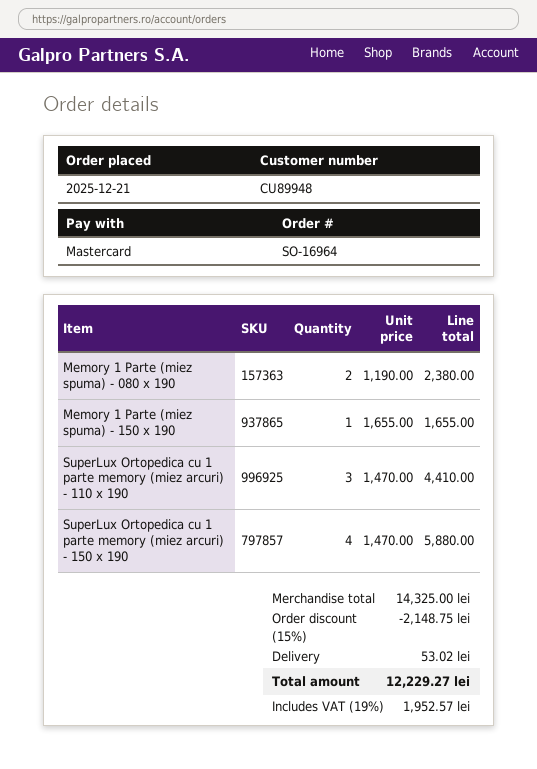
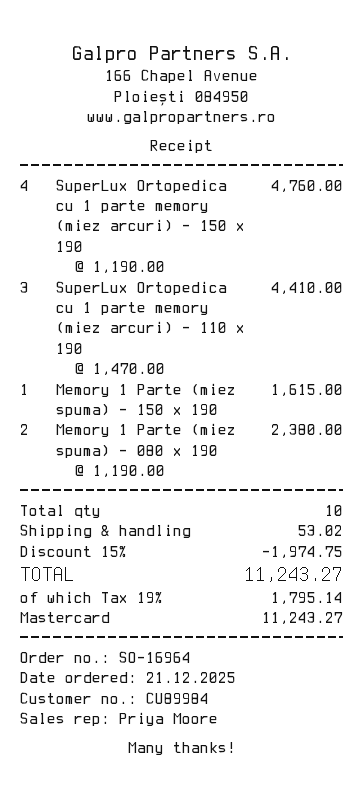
customer number: CU89948 -> CU89984
Memory 1 Parte (miez spuma) - 150 x 190: 1 x 1655.00 = 1655.00 -> 1 x 1615.00 = 1615.00
SuperLux Ortopedica cu 1 parte memory (miez arcuri) - 150 x 190: 4 x 1470.00 = 5880.00 -> 4 x 1190.00 = 4760.00
discount: 15% = 2148.75 -> 15% = 1974.75
tax: 19% = 1952.57 -> 19% = 1795.14
total: 12229.27 -> 11243.27

